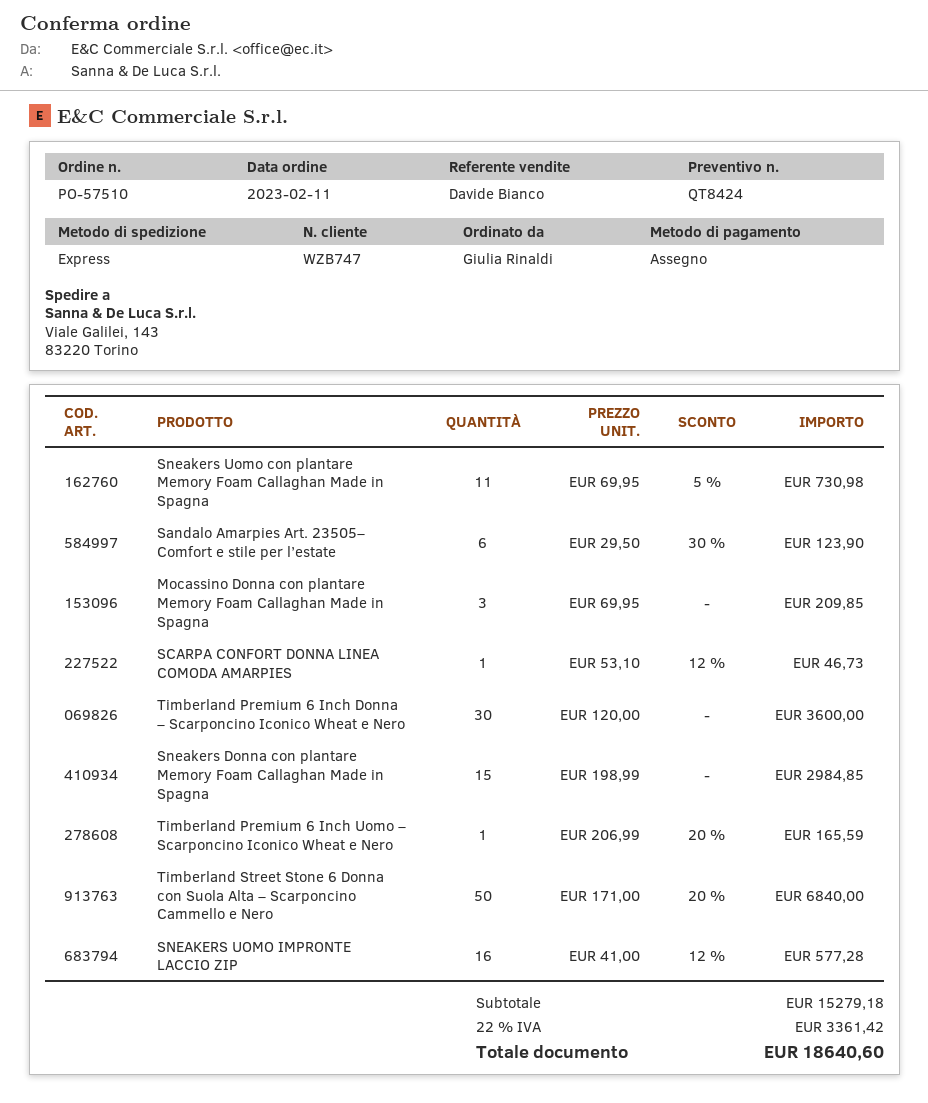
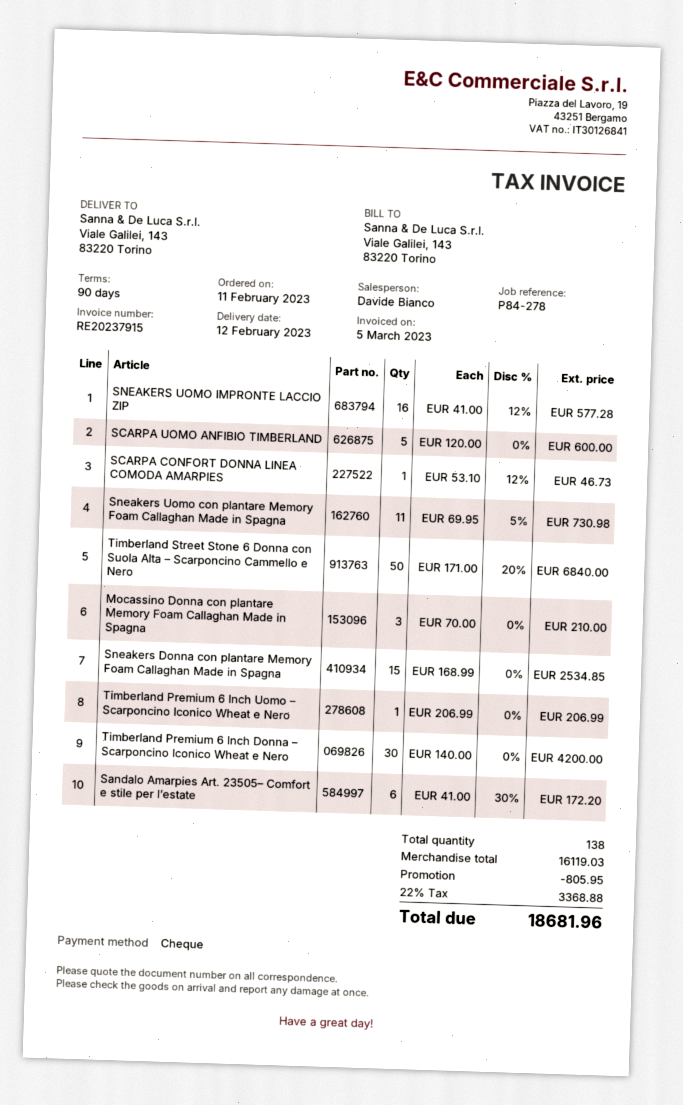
Sandalo Amarpies Art. 23505– Comfort e stile per l’estate: 6 x 29.50 - 30% = 123.90 -> 6 x 41.00 - 30% = 172.20
Mocassino Donna con plantare Memory Foam Callaghan Made in Spagna: 3 x 69.95 = 209.85 -> 3 x 70.00 = 210.00
Timberland Premium 6 Inch Donna – Scarponcino Iconico Wheat e Nero: 30 x 120.00 = 3600.00 -> 30 x 140.00 = 4200.00
Sneakers Donna con plantare Memory Foam Callaghan Made in Spagna: 15 x 198.99 = 2984.85 -> 15 x 168.99 = 2534.85
Timberland Premium 6 Inch Uomo – Scarponcino Iconico Wheat e Nero: 1 x 206.99 - 20% = 165.59 -> 1 x 206.99 = 206.99
SCARPA UOMO ANFIBIO TIMBERLAND: none -> 5 x 120.00 = 600.00
subtotal: 15279.18 -> 16119.03
discount: none -> 805.95
tax: 22% = 3361.42 -> 22% = 3368.88
total: 18640.60 -> 18681.96

